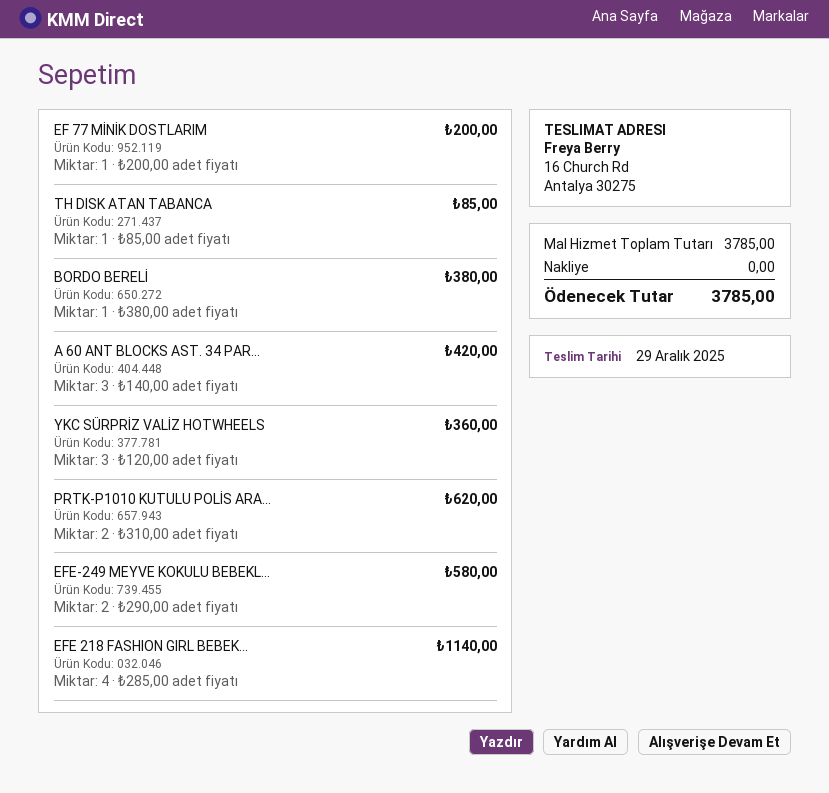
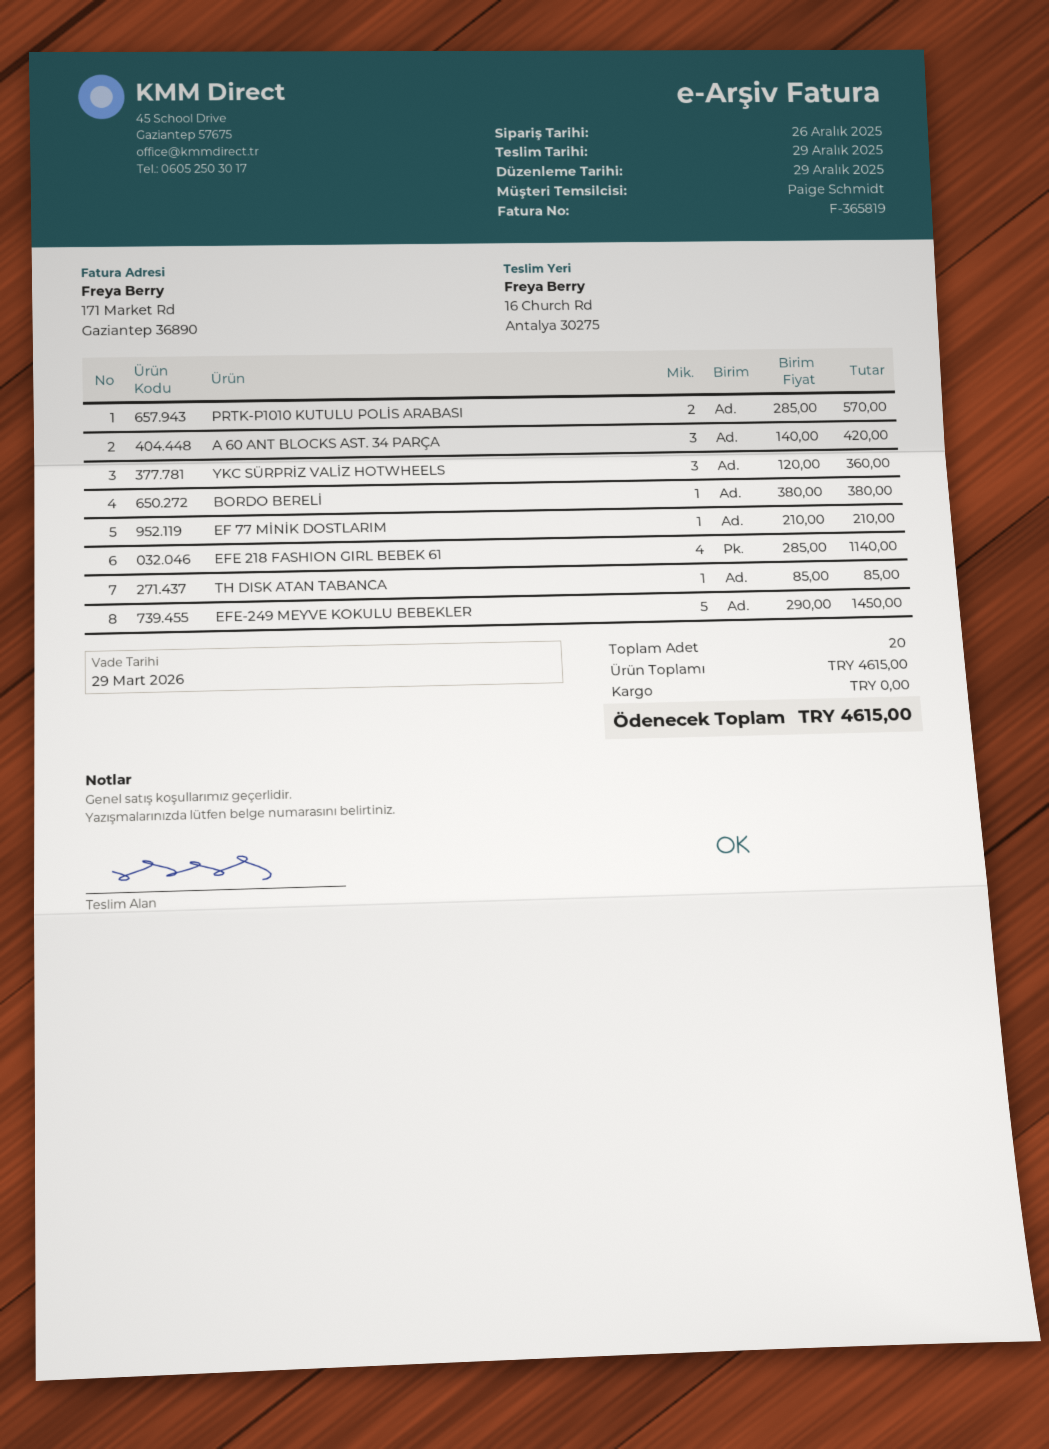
EF 77 MİNİK DOSTLARIM: 1 x 200.00 = 200.00 -> 1 x 210.00 = 210.00
PRTK-P1010 KUTULU POLİS ARA...: 2 x 310.00 = 620.00 -> 2 x 285.00 = 570.00
EFE-249 MEYVE KOKULU BEBEKL...: 2 x 290.00 = 580.00 -> 5 x 290.00 = 1450.00
subtotal: 3785.00 -> 4615.00
total: 3785.00 -> 4615.00

